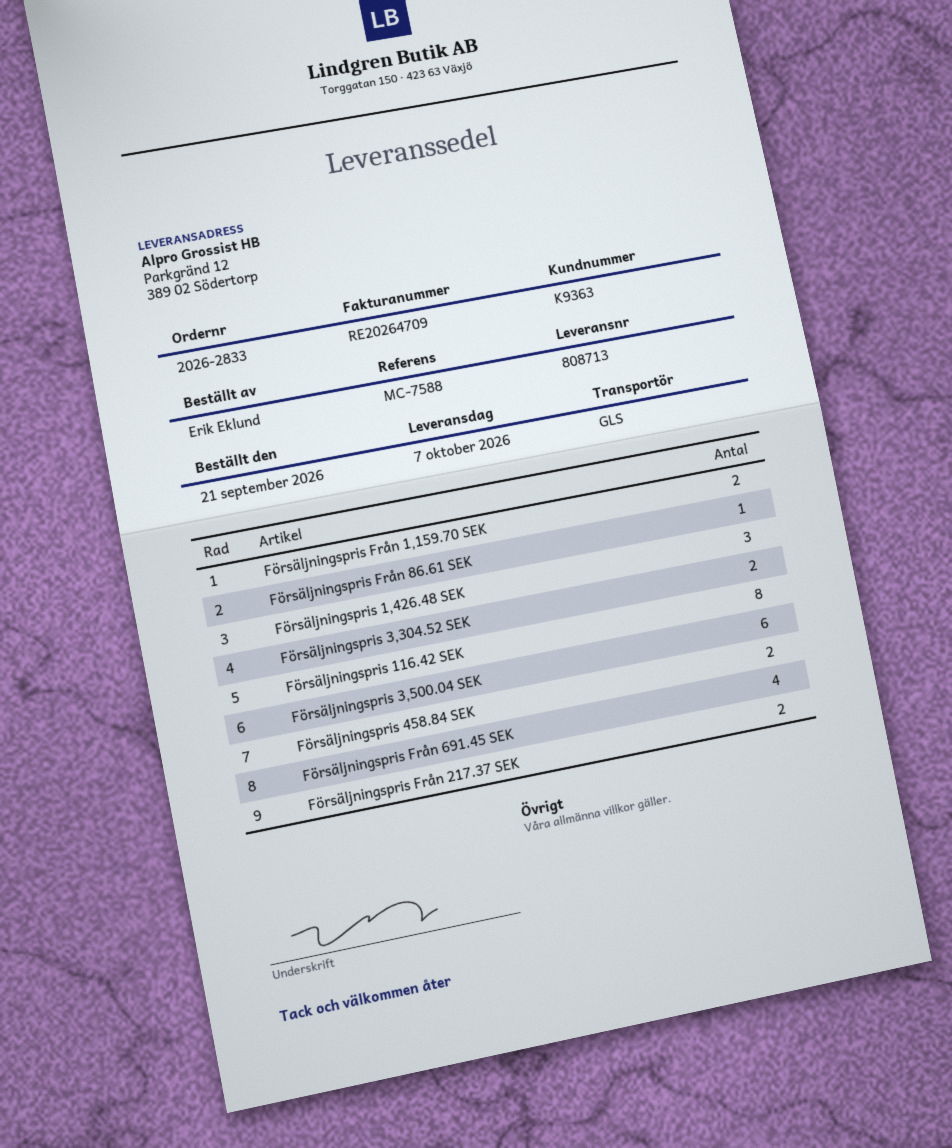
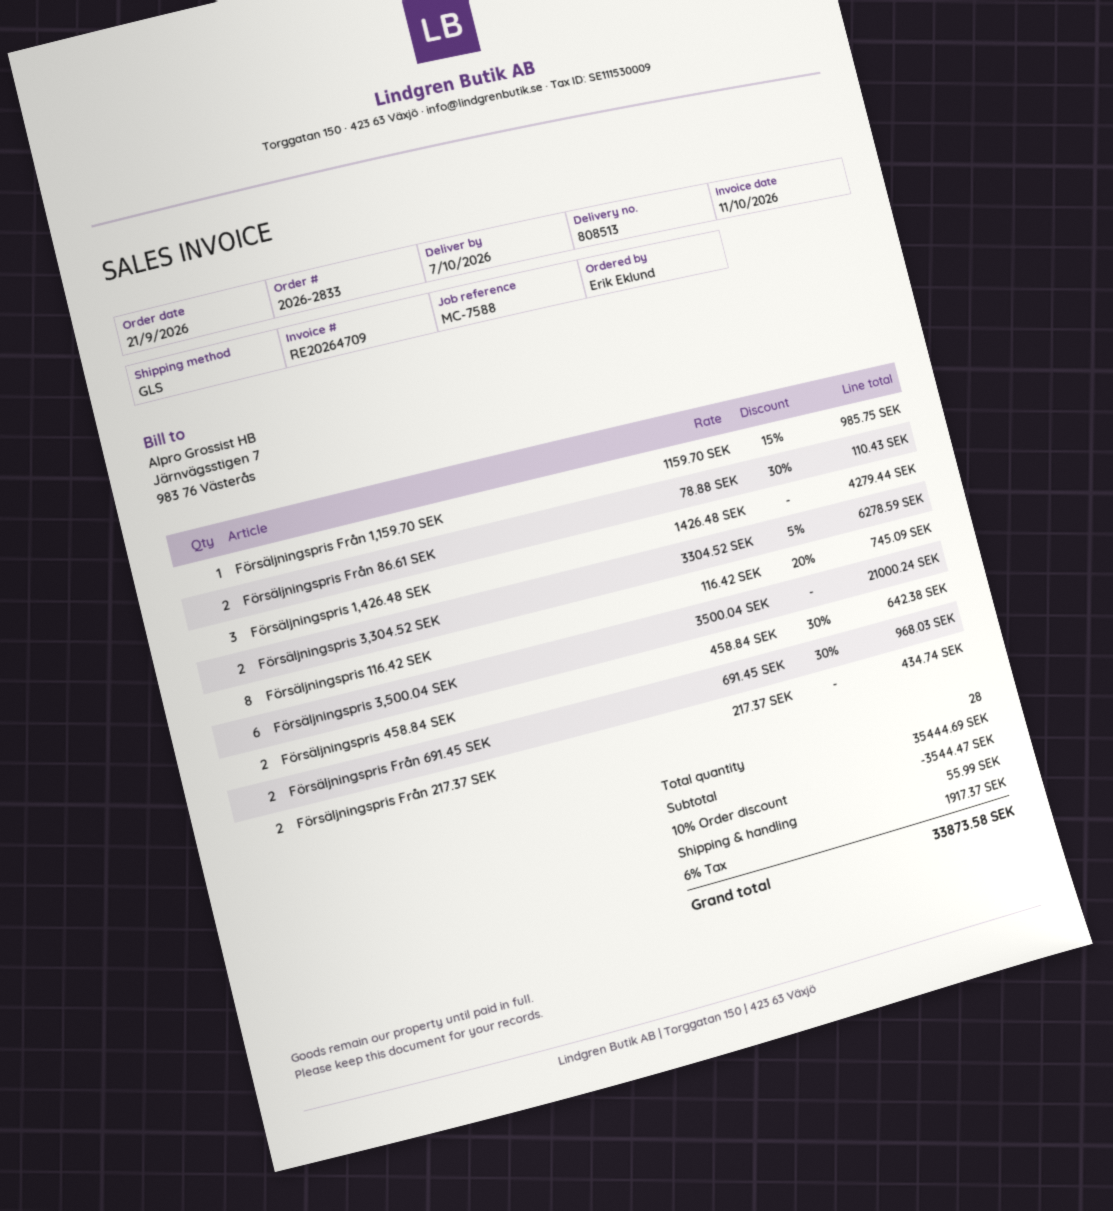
delivery note number: 808713 -> 808513
Försäljningspris Från 1,159.70 SEK: 2 -> 1
Försäljningspris Från 86.61 SEK: 1 -> 2
Försäljningspris Från 691.45 SEK: 4 -> 2

